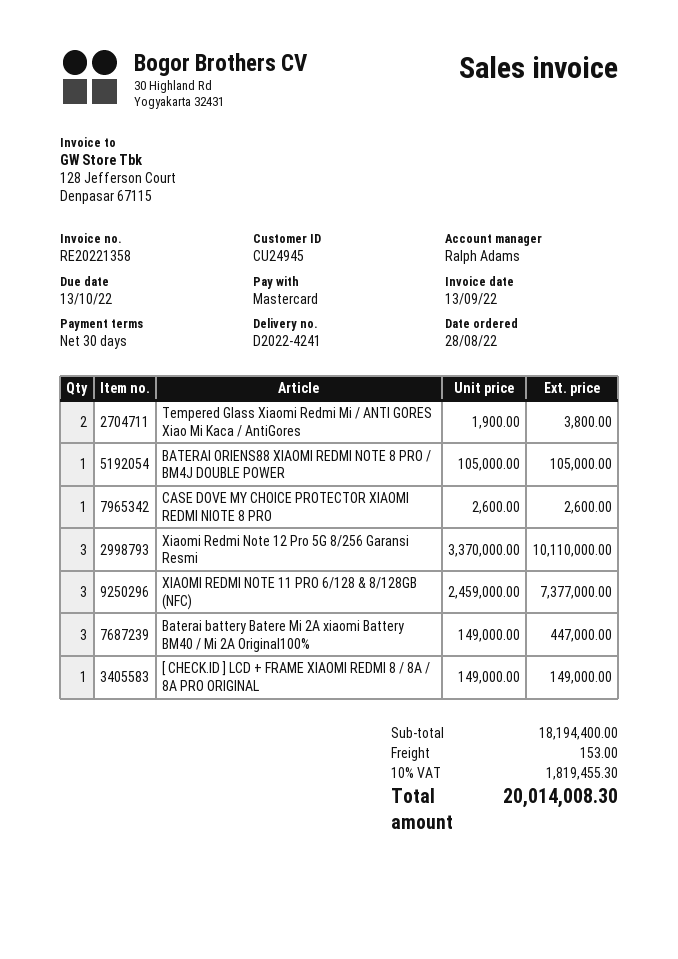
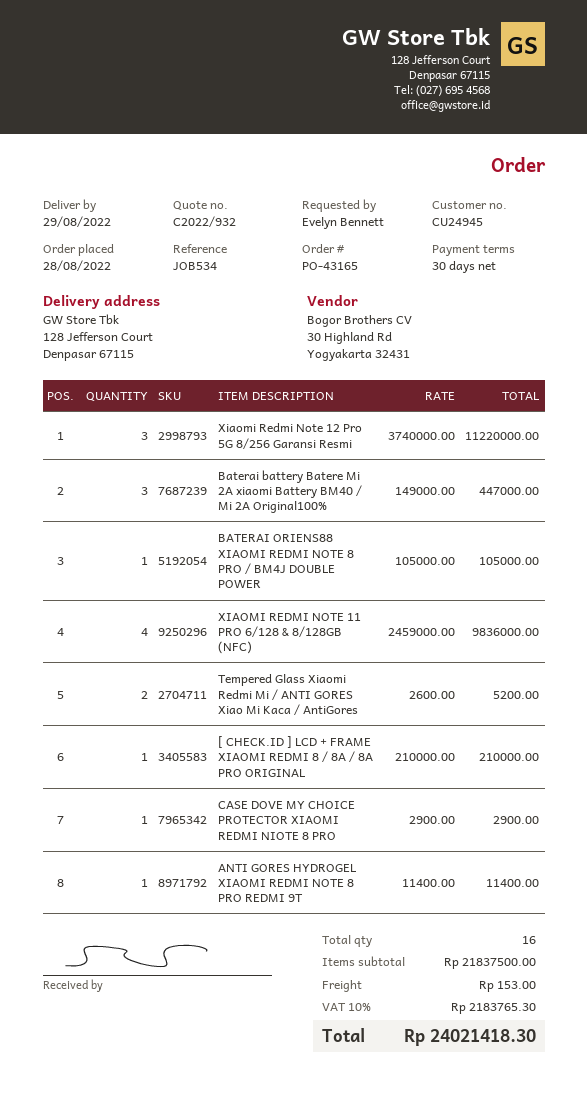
Tempered Glass Xiaomi Redmi Mi / ANTI GORES Xiao Mi Kaca / AntiGores: 2 x 1900.00 = 3800.00 -> 2 x 2600.00 = 5200.00
CASE DOVE MY CHOICE PROTECTOR XIAOMI REDMI NIOTE 8 PRO: 1 x 2600.00 = 2600.00 -> 1 x 2900.00 = 2900.00
Xiaomi Redmi Note 12 Pro 5G 8/256 Garansi Resmi: 3 x 3370000.00 = 10110000.00 -> 3 x 3740000.00 = 11220000.00
XIAOMI REDMI NOTE 11 PRO 6/128 & 8/128GB (NFC): 3 x 2459000.00 = 7377000.00 -> 4 x 2459000.00 = 9836000.00
[ CHECK.ID ] LCD + FRAME XIAOMI REDMI 8 / 8A / 8A PRO ORIGINAL: 1 x 149000.00 = 149000.00 -> 1 x 210000.00 = 210000.00
ANTI GORES HYDROGEL XIAOMI REDMI NOTE 8 PRO REDMI 9T: none -> 1 x 11400.00 = 11400.00
subtotal: 18194400.00 -> 21837500.00
tax: 10% = 1819455.30 -> 10% = 2183765.30
total: 20014008.30 -> 24021418.30

